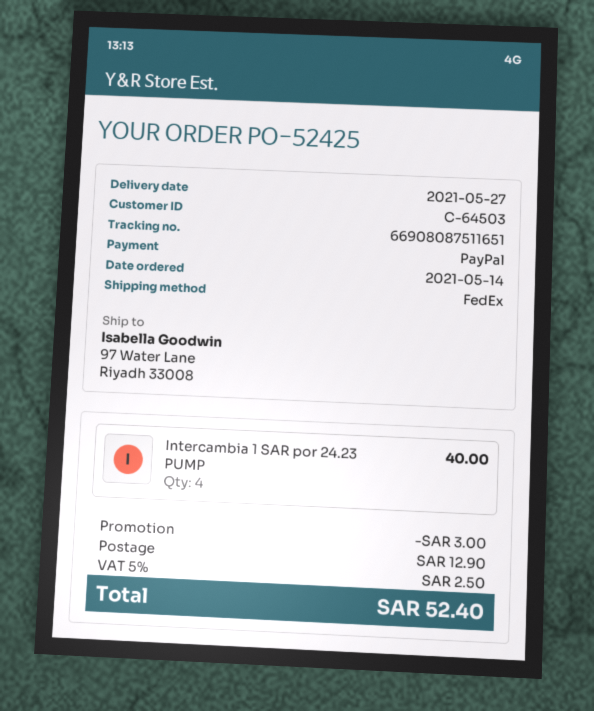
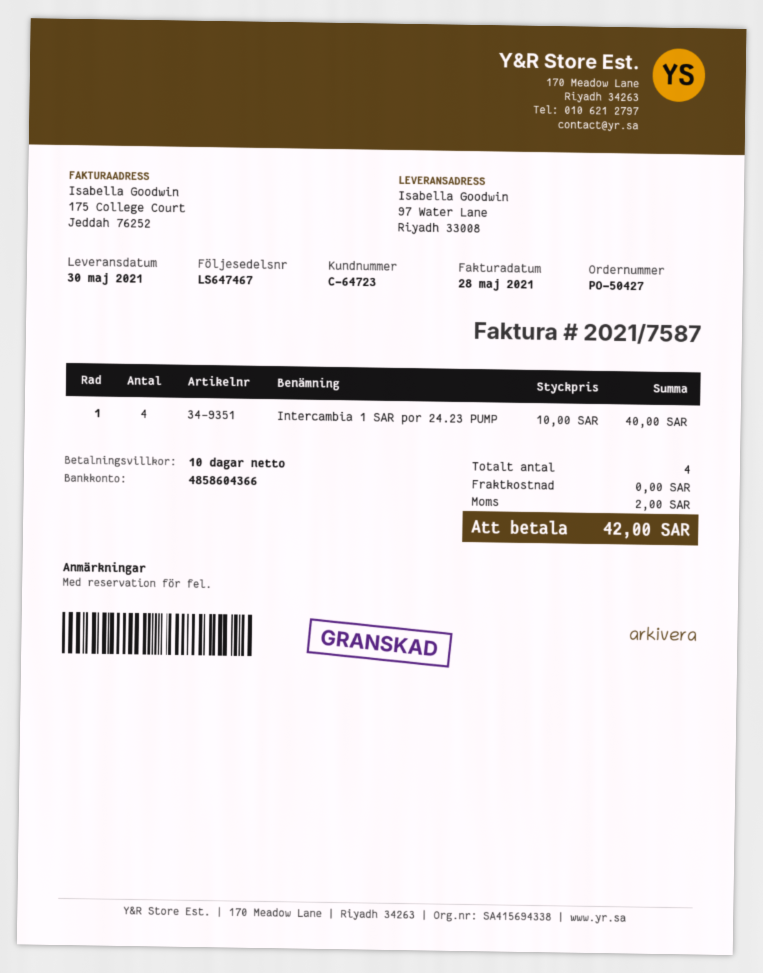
order number: PO-52425 -> PO-50427
delivery date: 2021-05-27 -> 2021-05-30
customer number: C-64503 -> C-64723
discount: 3.00 -> none
shipping: 12.90 -> 0.00
tax: 2.50 -> 2.00
total: 52.40 -> 42.00

